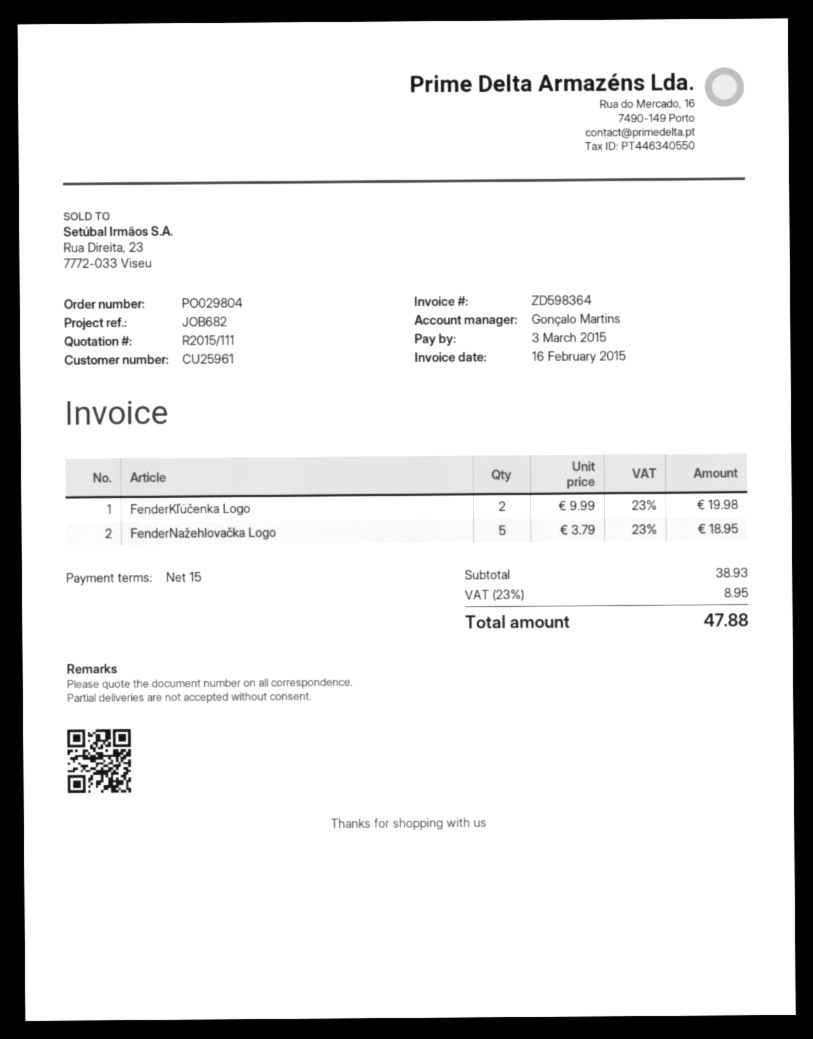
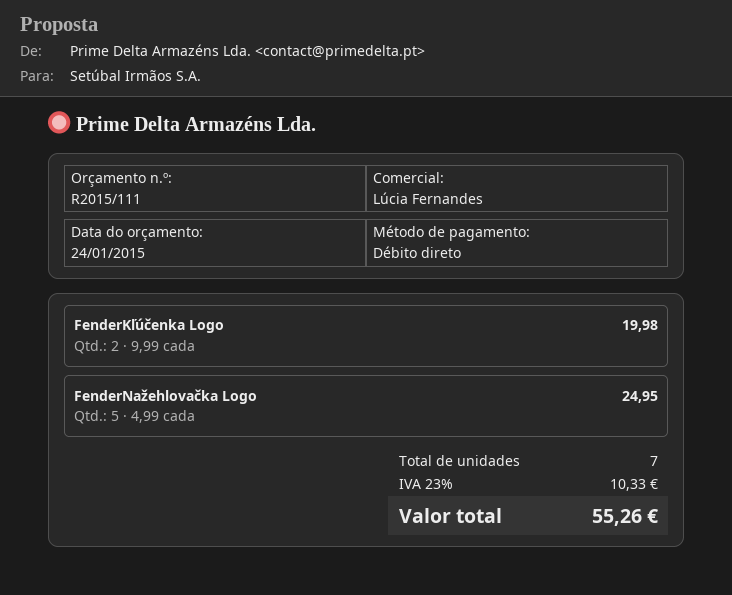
sales rep: Gonçalo Martins -> Lúcia Fernandes
FenderNažehlovačka Logo: 5 x 3.79 = 18.95 -> 5 x 4.99 = 24.95
tax: 23% = 8.95 -> 23% = 10.33
total: 47.88 -> 55.26

